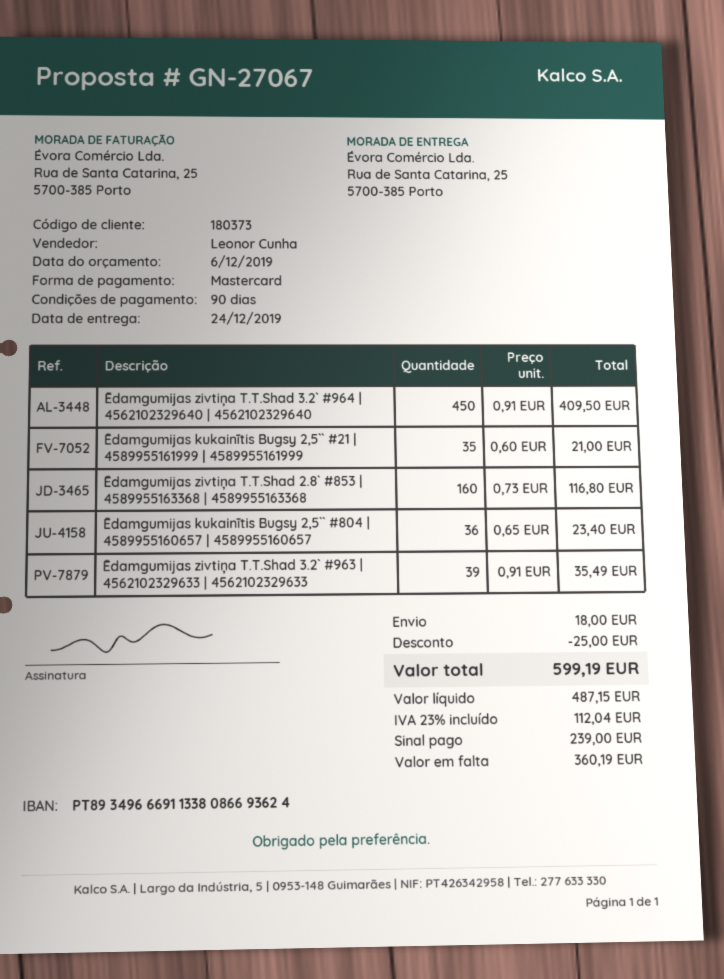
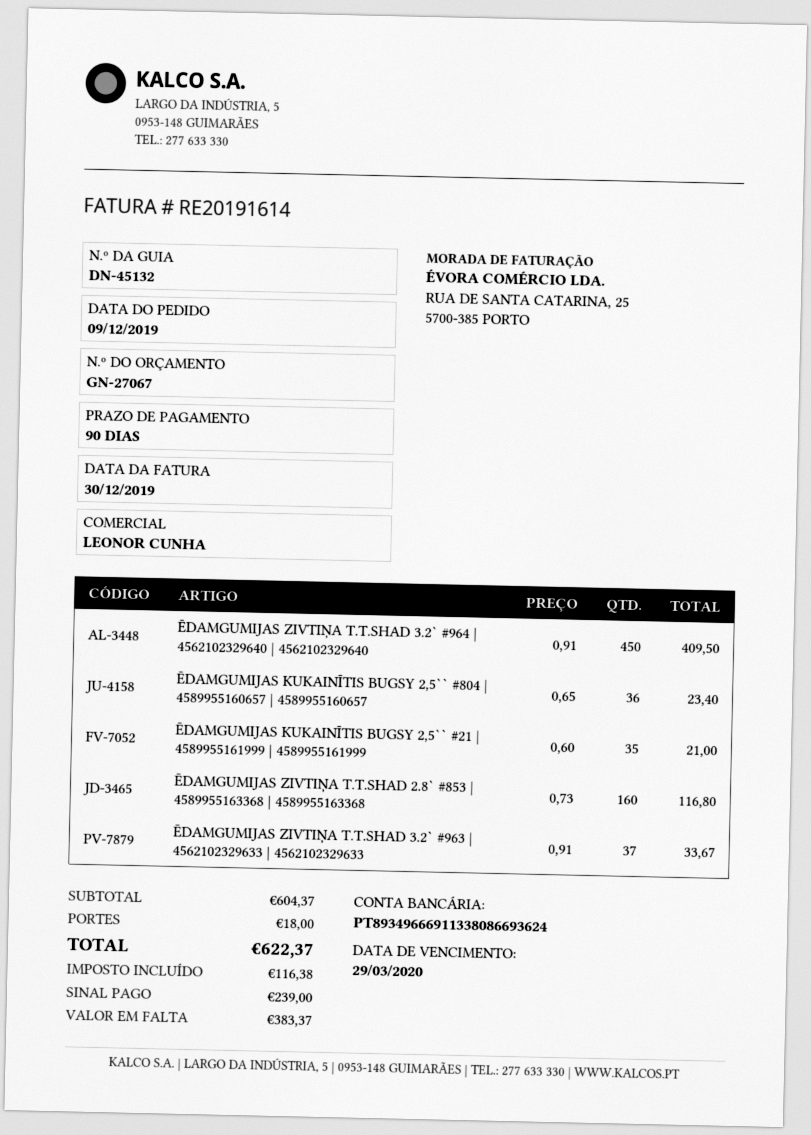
Ēdamgumijas zivtiņa T.T.Shad 3.2` #963 | 4562102329633 | 4562102329633: 39 x 0.91 = 35.49 -> 37 x 0.91 = 33.67
discount: 25.00 -> none
tax: 112.04 -> 116.38
total: 599.19 -> 622.37
balance: 360.19 -> 383.37

